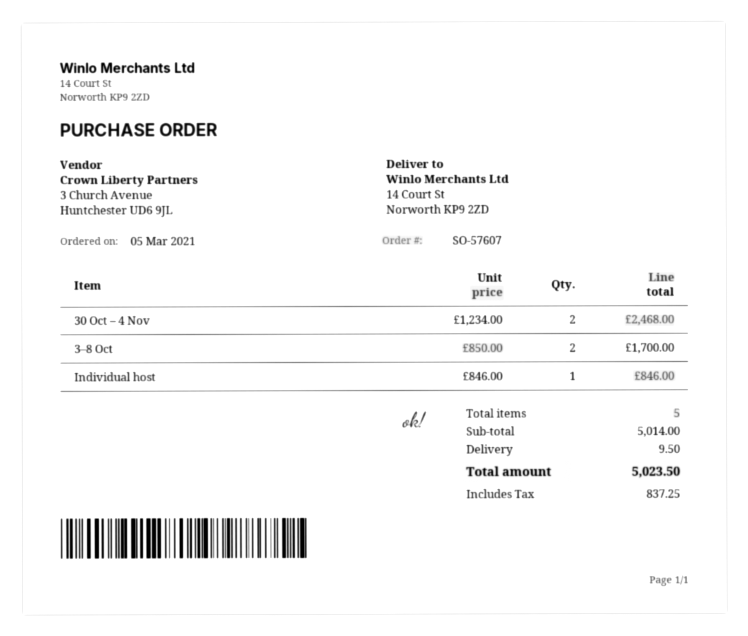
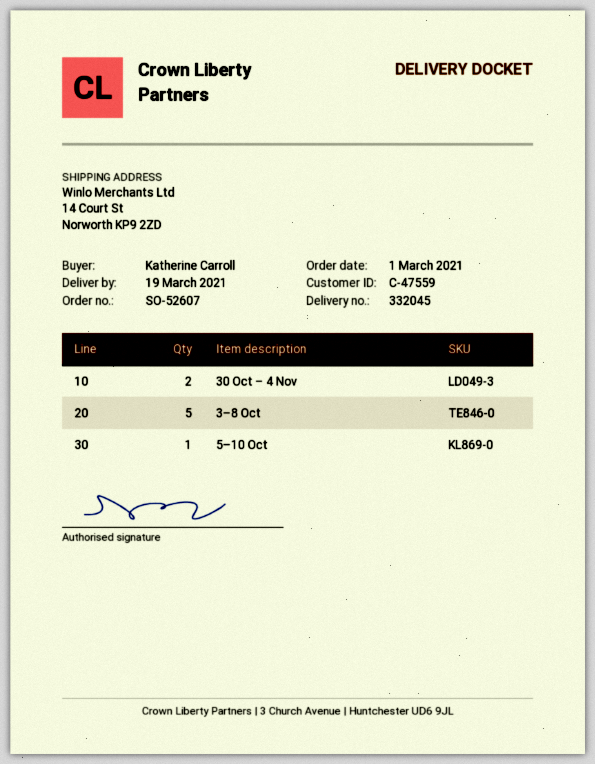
order number: SO-57607 -> SO-52607
order date: 2021-03-05 -> 2021-03-01
3–8 Oct: 2 -> 5
Individual host: 1 -> none
5–10 Oct: none -> 1

